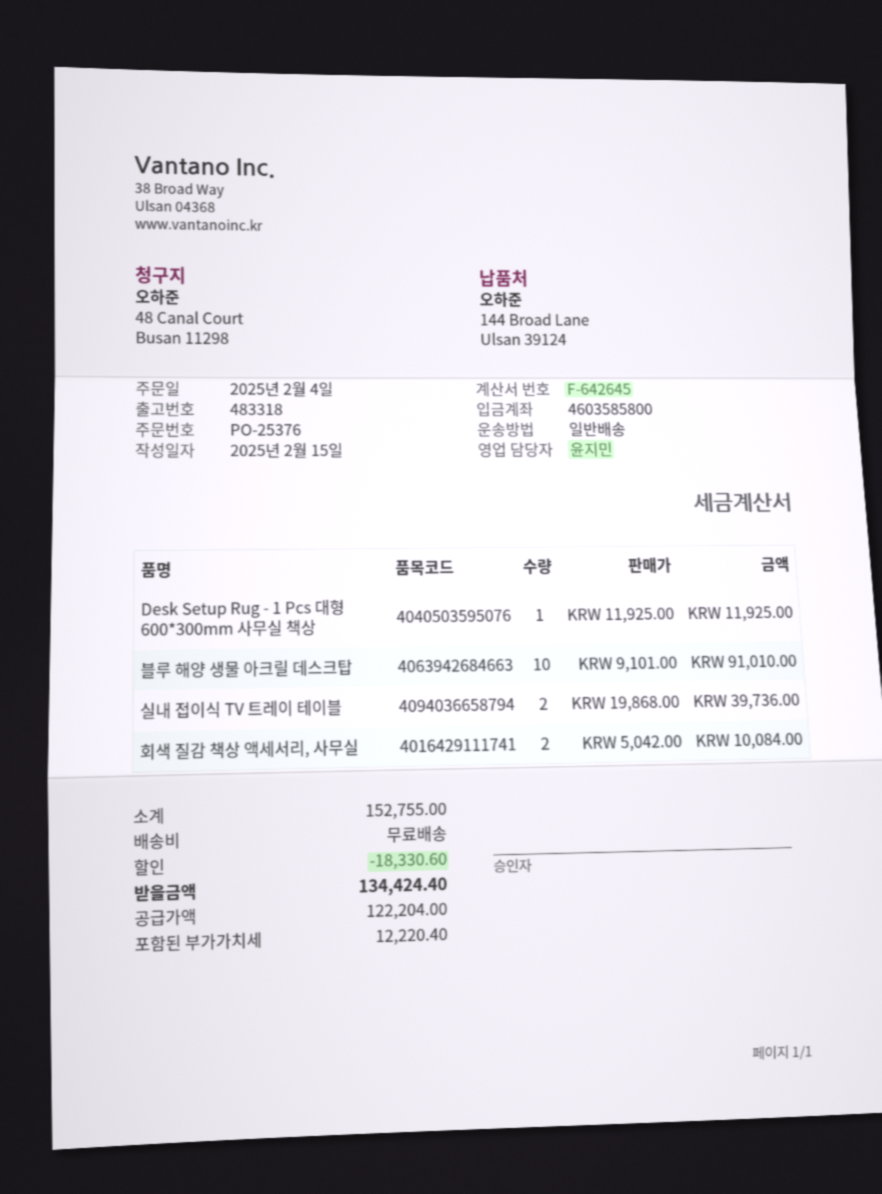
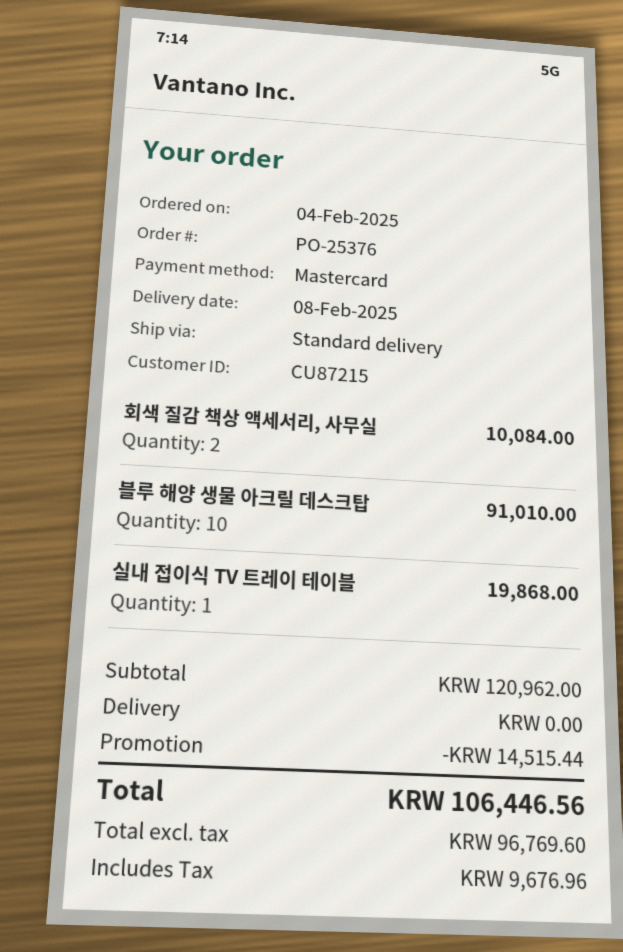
Desk Setup Rug - 1 Pcs 대형 600*300mm 사무실 책상: 1 for 11925.00 -> none
실내 접이식 TV 트레이 테이블: 2 for 39736.00 -> 1 for 19868.00
subtotal: 152755.00 -> 120962.00
discount: 18330.60 -> 14515.44
net: 122204.00 -> 96769.60
tax: 12220.40 -> 9676.96
total: 134424.40 -> 106446.56

